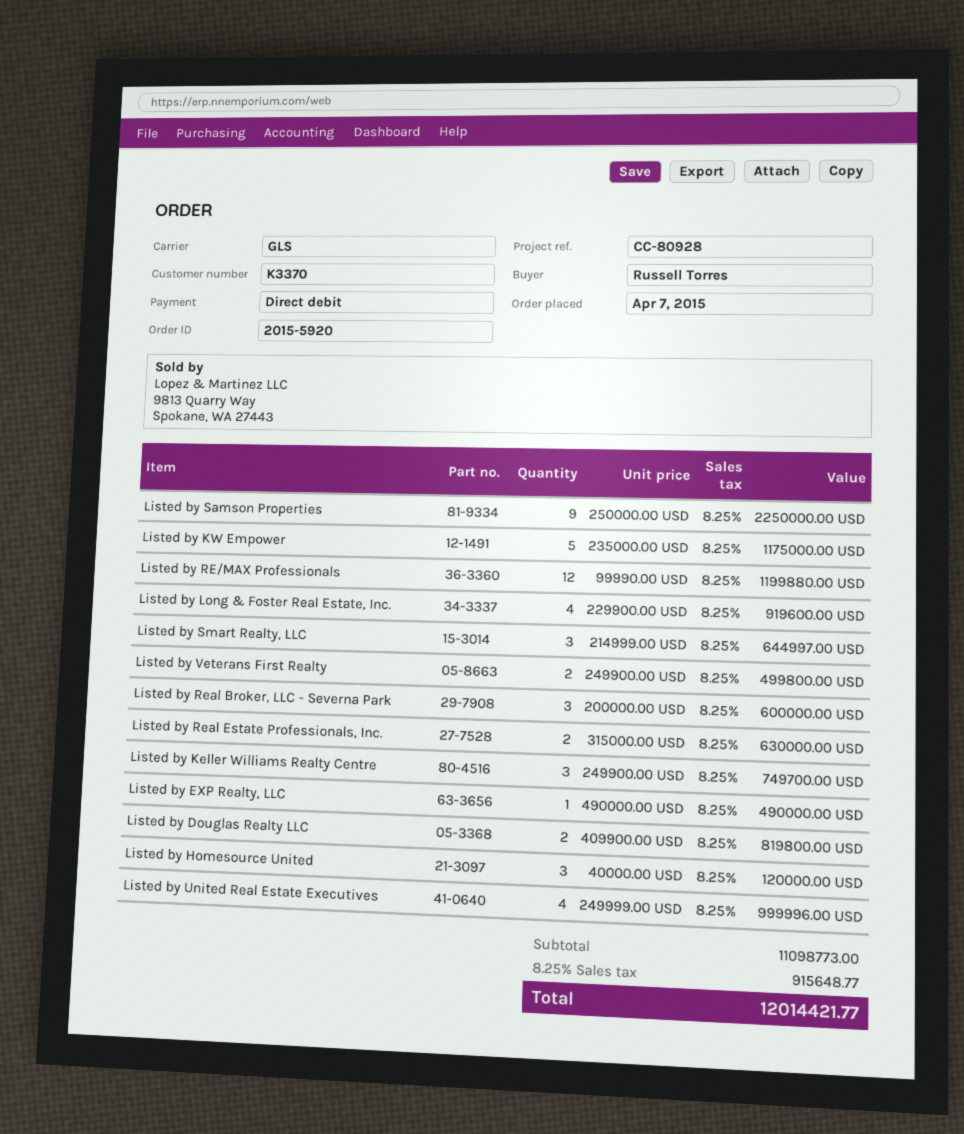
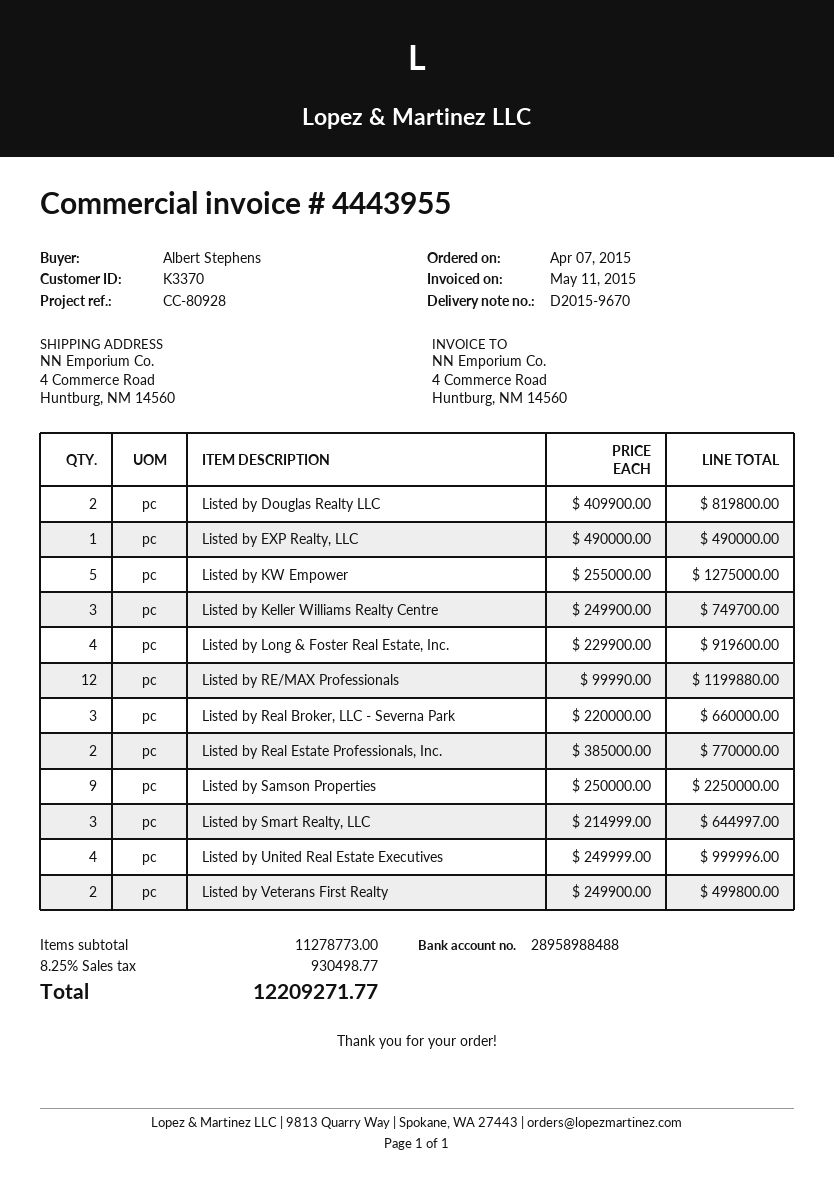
ordered by: Russell Torres -> Albert Stephens
Listed by KW Empower: 5 x 235000.00 = 1175000.00 -> 5 x 255000.00 = 1275000.00
Listed by Real Broker, LLC - Severna Park: 3 x 200000.00 = 600000.00 -> 3 x 220000.00 = 660000.00
Listed by Real Estate Professionals, Inc.: 2 x 315000.00 = 630000.00 -> 2 x 385000.00 = 770000.00
Listed by Homesource United: 3 x 40000.00 = 120000.00 -> none
subtotal: 11098773.00 -> 11278773.00
tax: 8.25% = 915648.77 -> 8.25% = 930498.77
total: 12014421.77 -> 12209271.77

